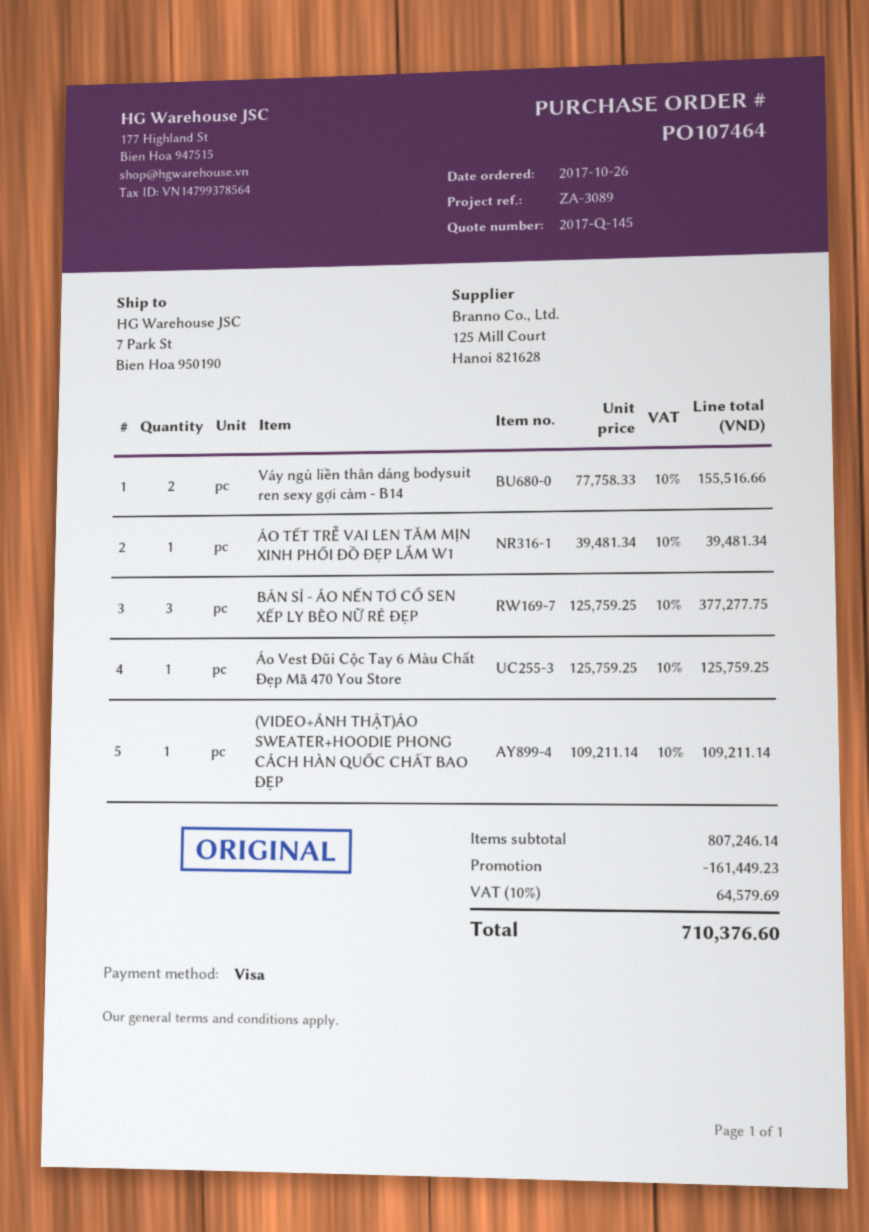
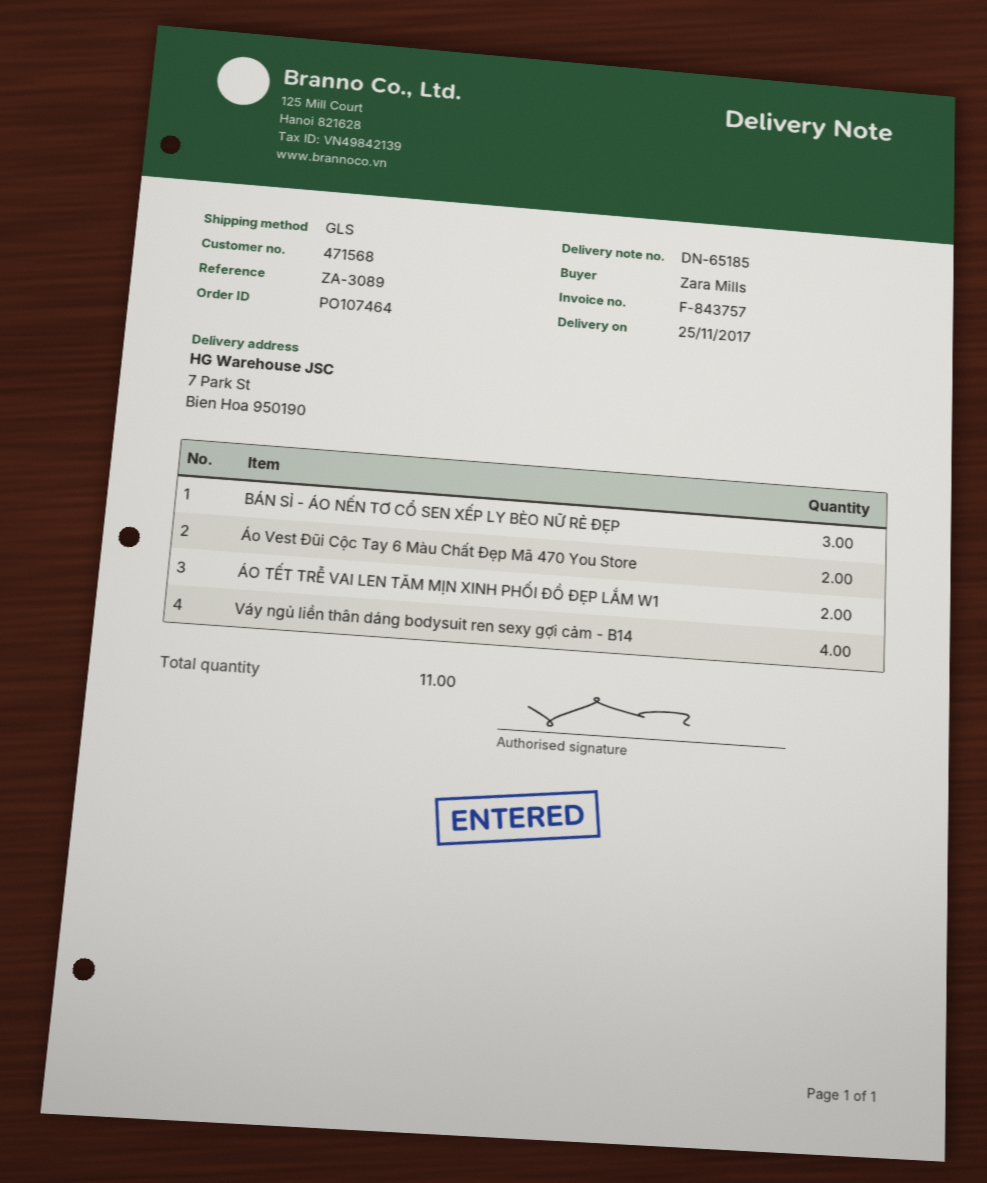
Váy ngủ liền thân dáng bodysuit ren sexy gợi cảm - B14: 2 -> 4
ÁO TẾT TRỄ VAI LEN TĂM MỊN XINH PHỐI ĐỒ ĐẸP LẮM W1: 1 -> 2
Áo Vest Đũi Cộc Tay 6 Màu Chất Đẹp Mã 470 You Store: 1 -> 2
(VIDEO+ẢNH THẬT)ÁO SWEATER+HOODIE PHONG CÁCH HÀN QUỐC CHẤT BAO ĐẸP: 1 -> none

